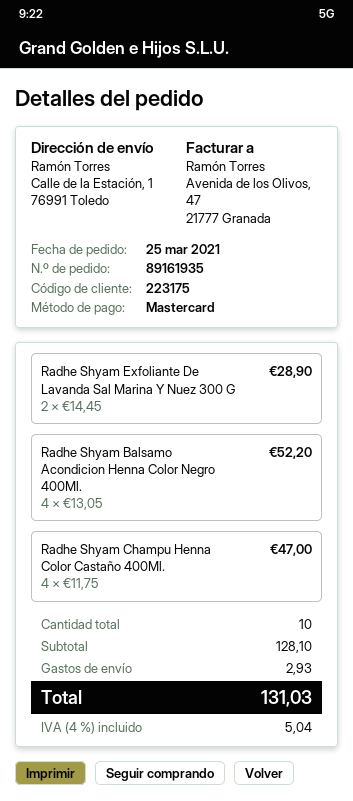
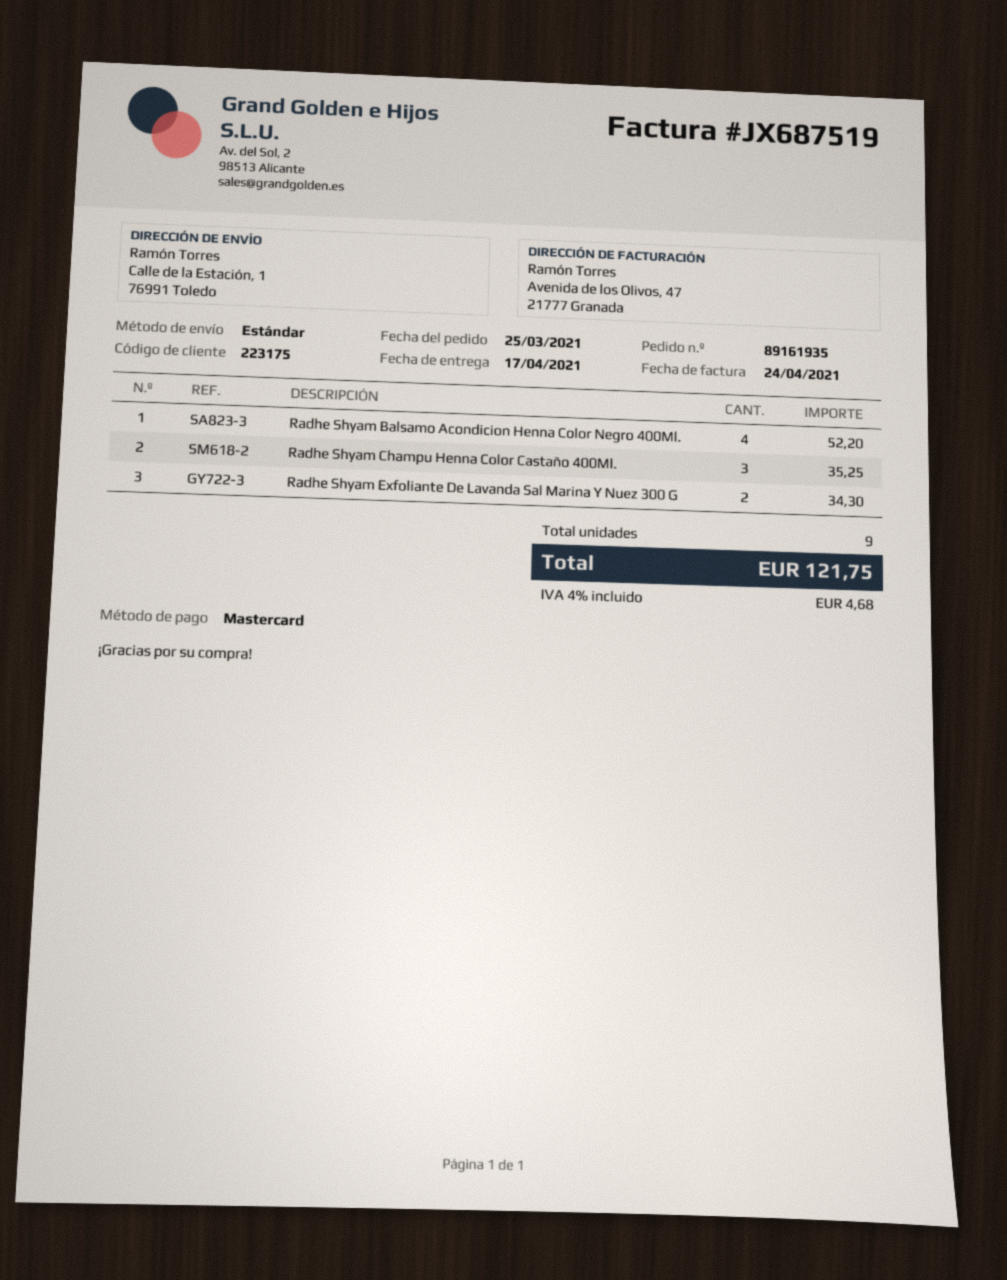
Radhe Shyam Exfoliante De Lavanda Sal Marina Y Nuez 300 G: 2 for 28.90 -> 2 for 34.30
Radhe Shyam Champu Henna Color Castaño 400Ml.: 4 for 47.00 -> 3 for 35.25
total quantity: 10 -> 9
shipping: 2.93 -> none
tax: 4% = 5.04 -> 4% = 4.68
total: 131.03 -> 121.75

